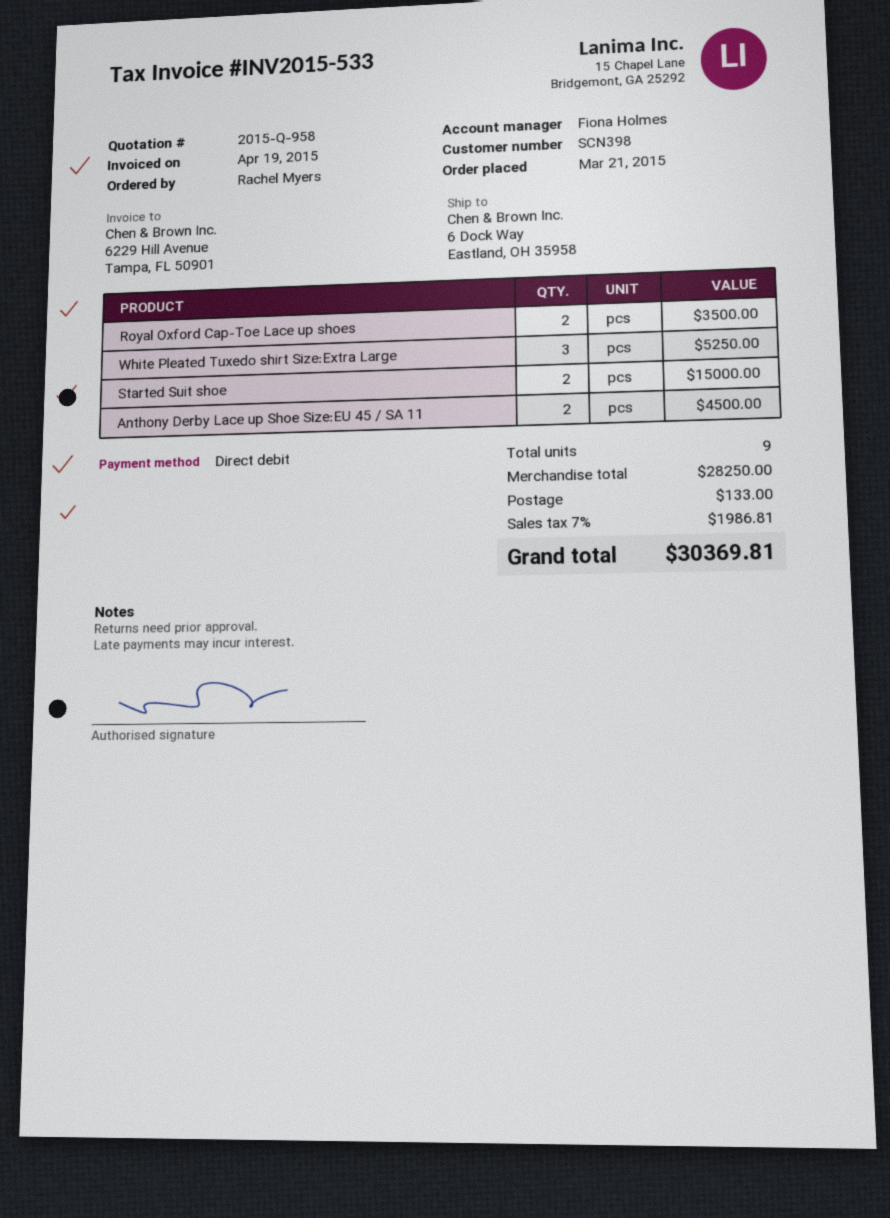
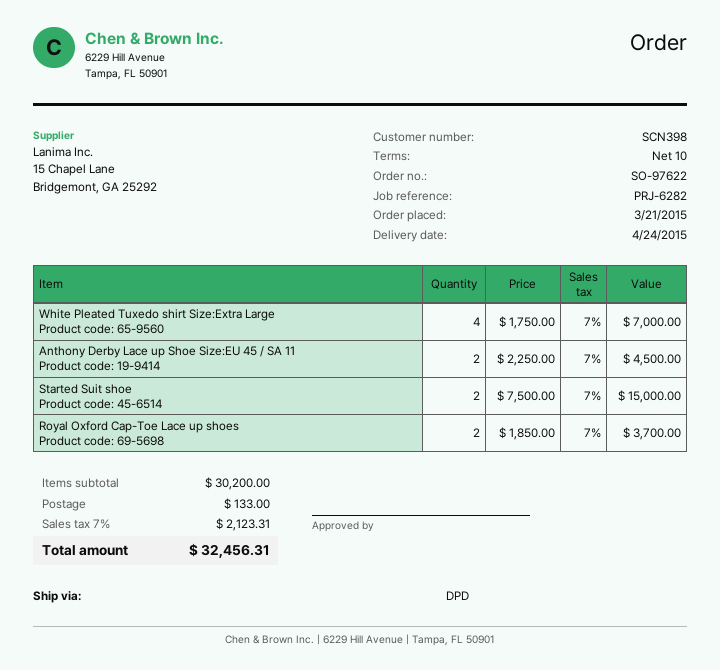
Royal Oxford Cap-Toe Lace up shoes: 2 for 3500.00 -> 2 for 3700.00
White Pleated Tuxedo shirt Size:Extra Large: 3 for 5250.00 -> 4 for 7000.00
subtotal: 28250.00 -> 30200.00
tax: 7% = 1986.81 -> 7% = 2123.31
total: 30369.81 -> 32456.31

